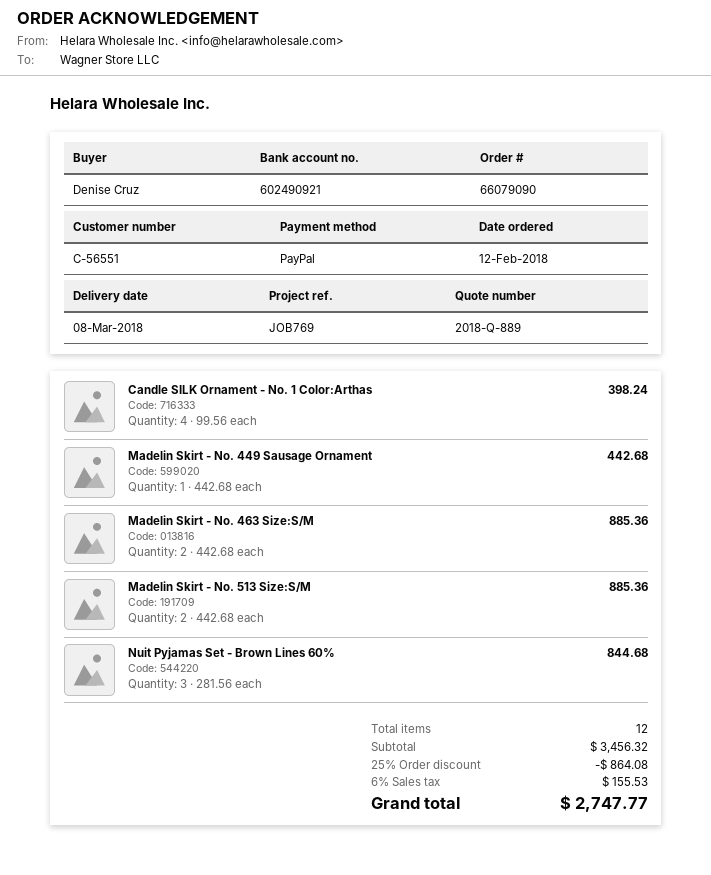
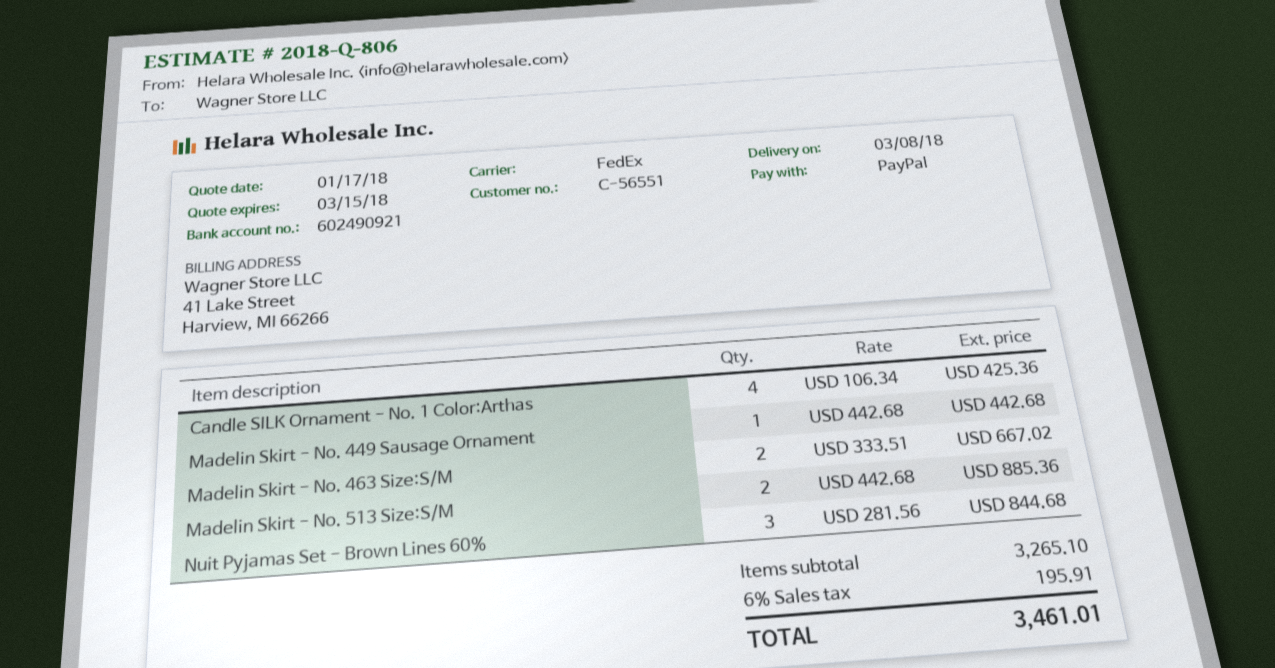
quote number: 2018-Q-889 -> 2018-Q-806
Candle SILK Ornament - No. 1 Color:Arthas: 4 x 99.56 = 398.24 -> 4 x 106.34 = 425.36
Madelin Skirt - No. 463 Size:S/M: 2 x 442.68 = 885.36 -> 2 x 333.51 = 667.02
subtotal: 3456.32 -> 3265.10
discount: 25% = 864.08 -> none
tax: 6% = 155.53 -> 6% = 195.91
total: 2747.77 -> 3461.01

